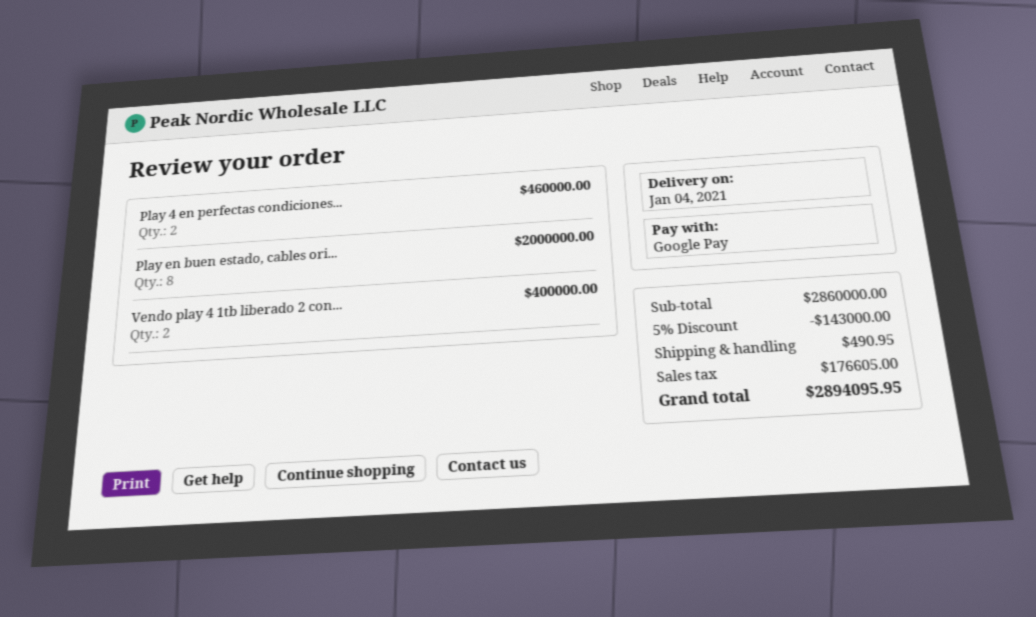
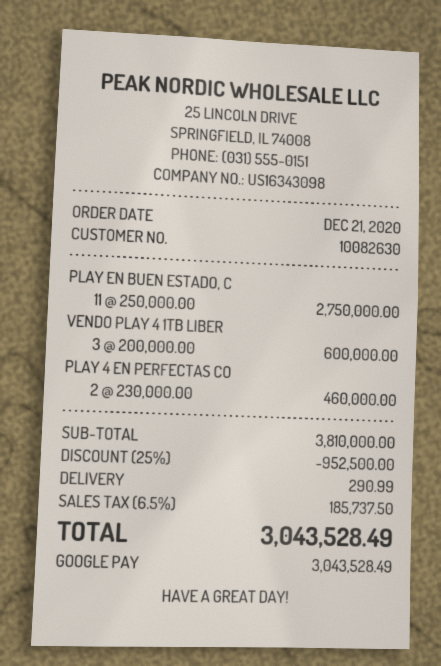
Play en buen estado, cables ori...: 8 for 2000000.00 -> 11 for 2750000.00
Vendo play 4 1tb liberado 2 con...: 2 for 400000.00 -> 3 for 600000.00
subtotal: 2860000.00 -> 3810000.00
discount: 5% = 143000.00 -> 25% = 952500.00
shipping: 490.95 -> 290.99
tax: 176605.00 -> 185737.50
total: 2894095.95 -> 3043528.49

